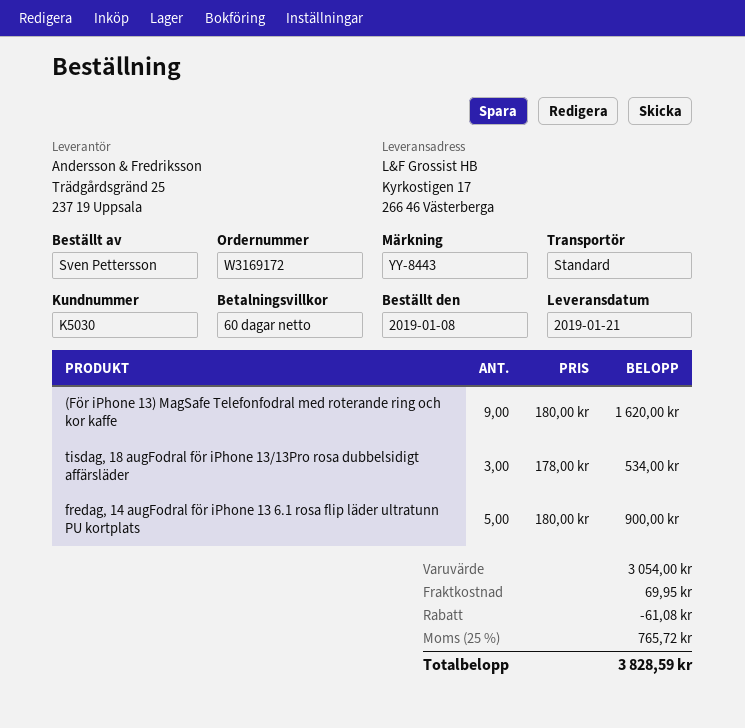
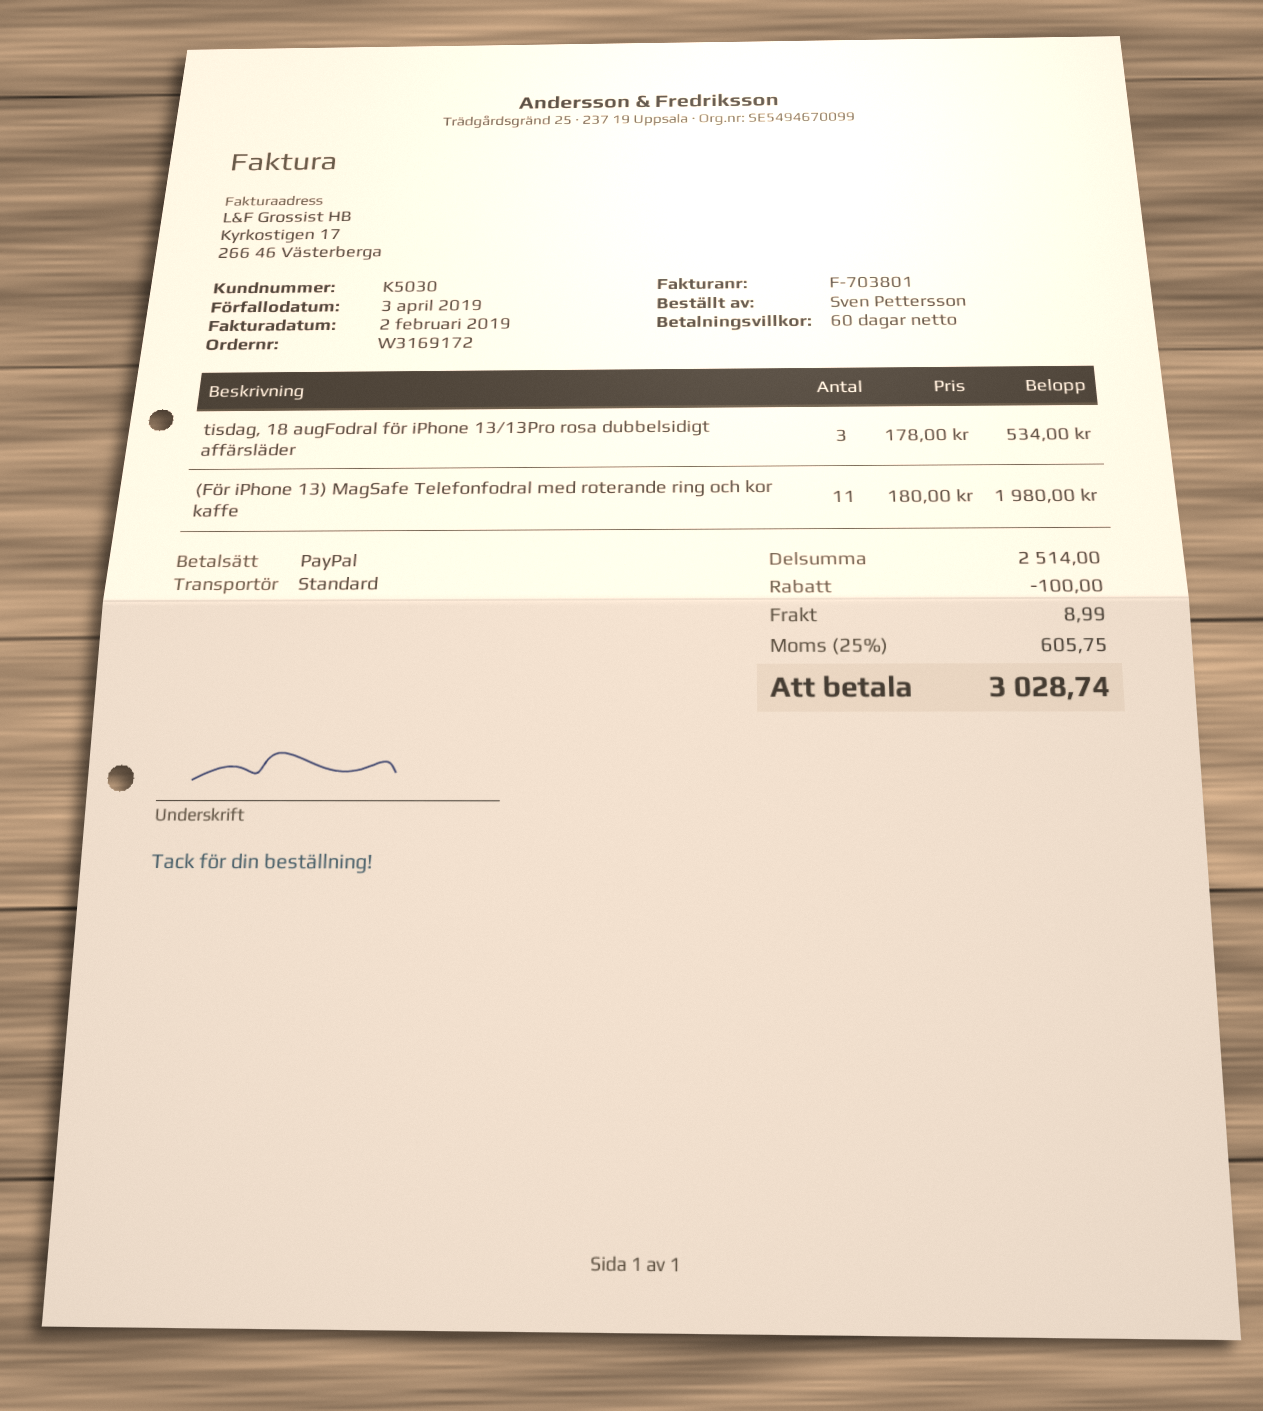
(För iPhone 13) MagSafe Telefonfodral med roterande ring och kor kaffe: 9 x 180.00 = 1620.00 -> 11 x 180.00 = 1980.00
fredag, 14 augFodral för iPhone 13 6.1 rosa flip läder ultratunn PU kortplats: 5 x 180.00 = 900.00 -> none
subtotal: 3054.00 -> 2514.00
discount: 61.08 -> 100.00
shipping: 69.95 -> 8.99
tax: 25% = 765.72 -> 25% = 605.75
total: 3828.59 -> 3028.74

